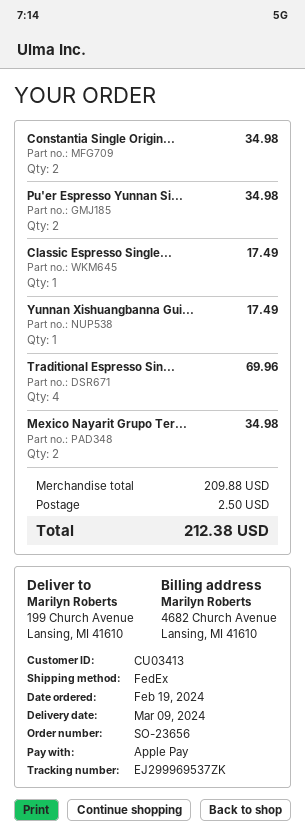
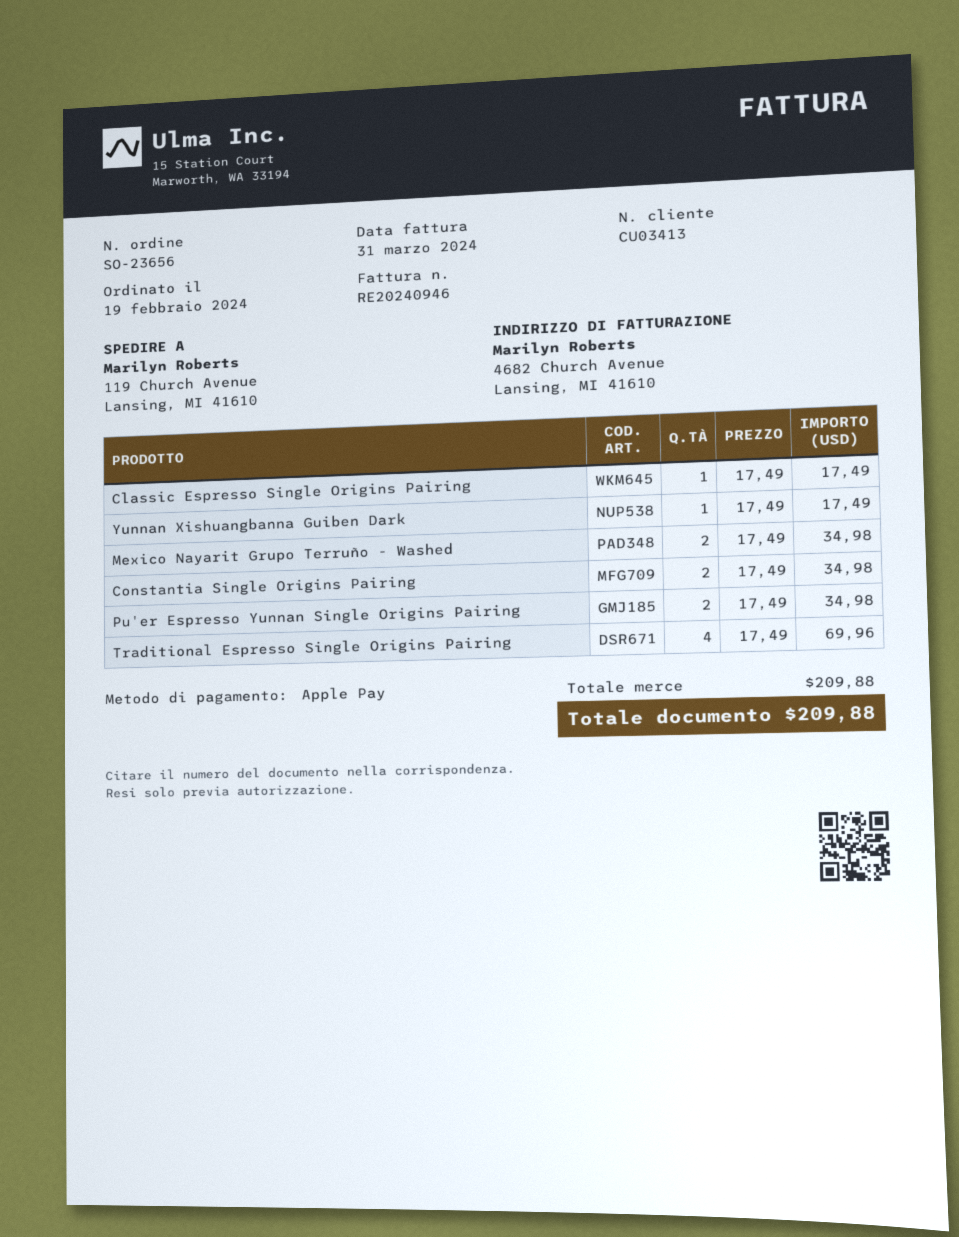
ship to: 199 Church Avenue, Lansing, MI 41610 -> 119 Church Avenue, Lansing, MI 41610
shipping: 2.50 -> none
total: 212.38 -> 209.88

